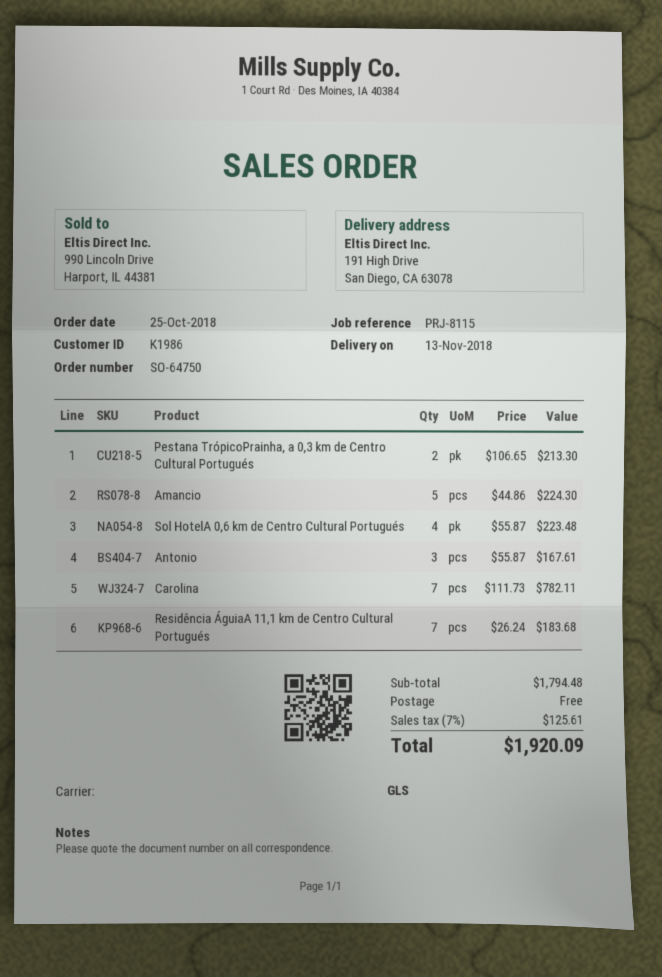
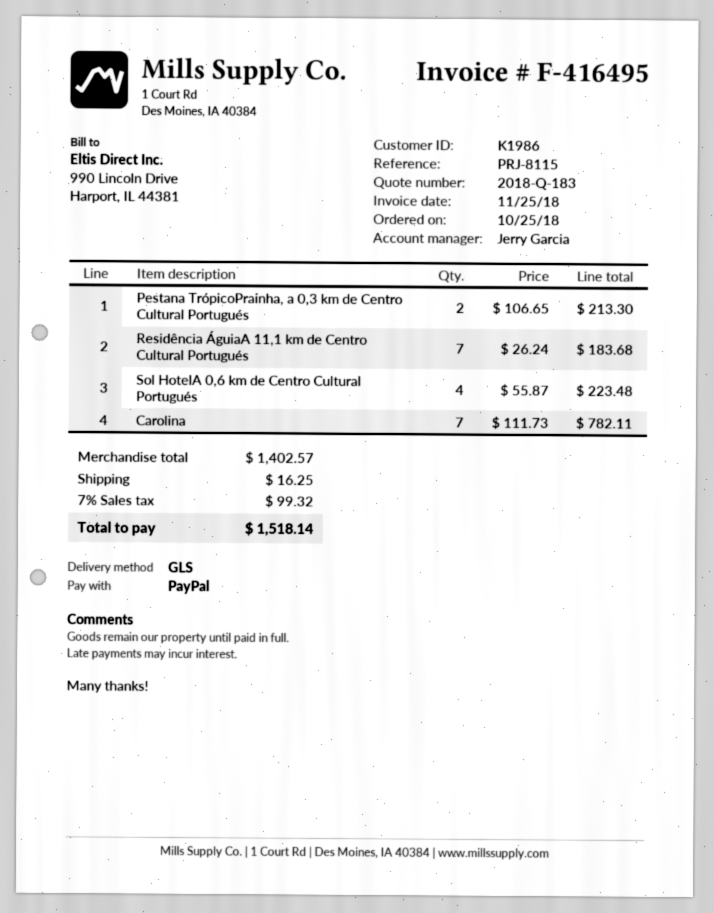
Amancio: 5 x 44.86 = 224.30 -> none
Antonio: 3 x 55.87 = 167.61 -> none
subtotal: 1794.48 -> 1402.57
shipping: 0.00 -> 16.25
tax: 7% = 125.61 -> 7% = 99.32
total: 1920.09 -> 1518.14

